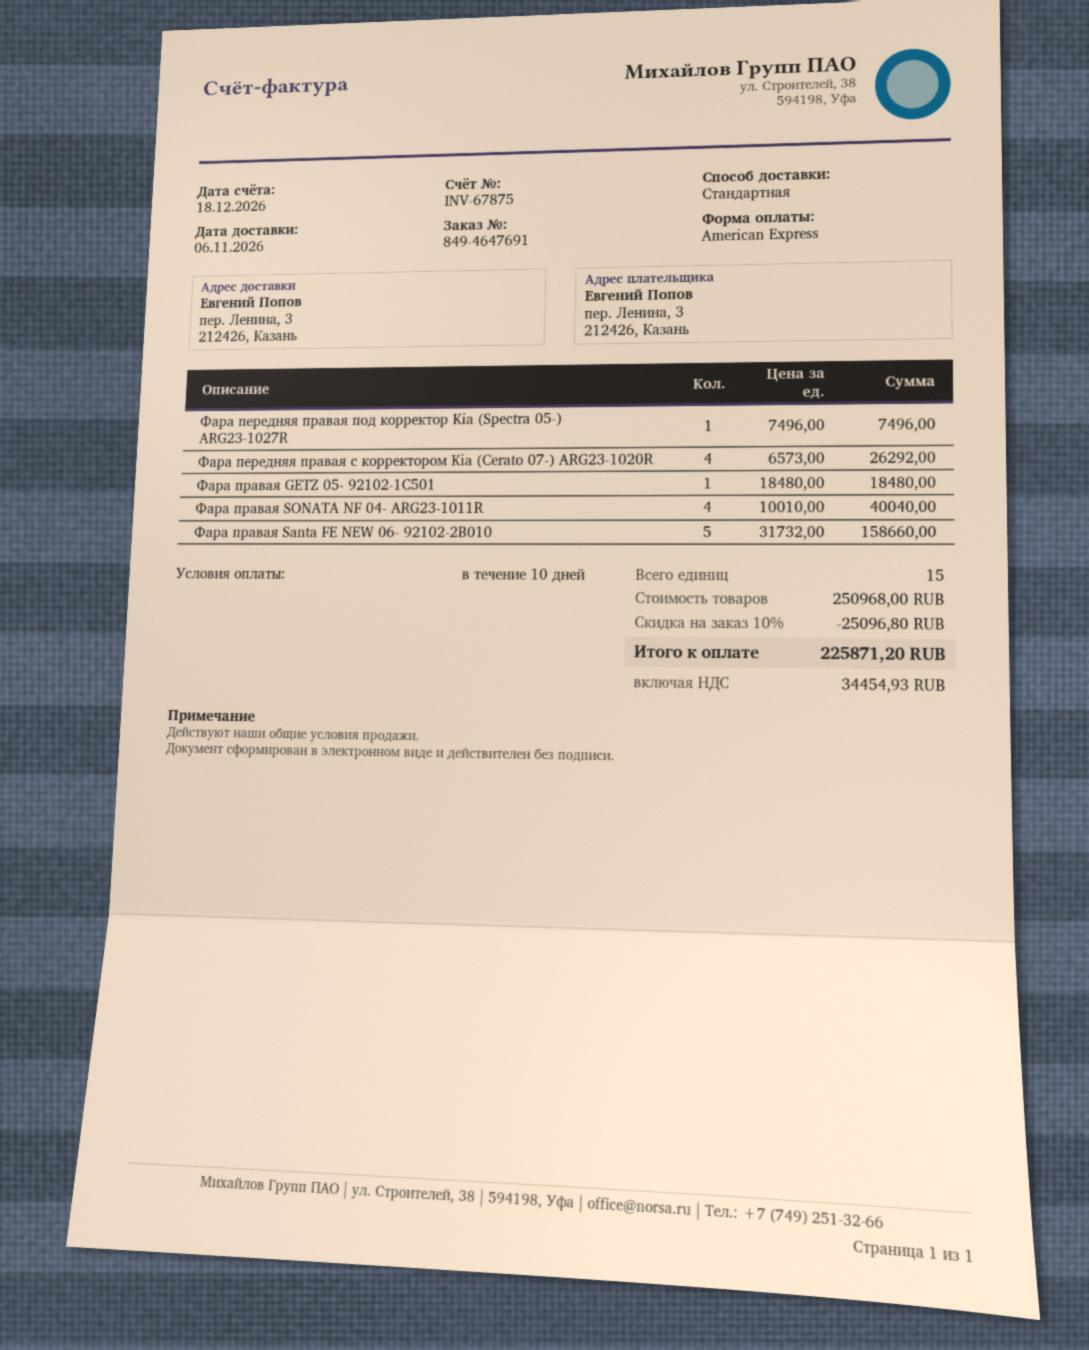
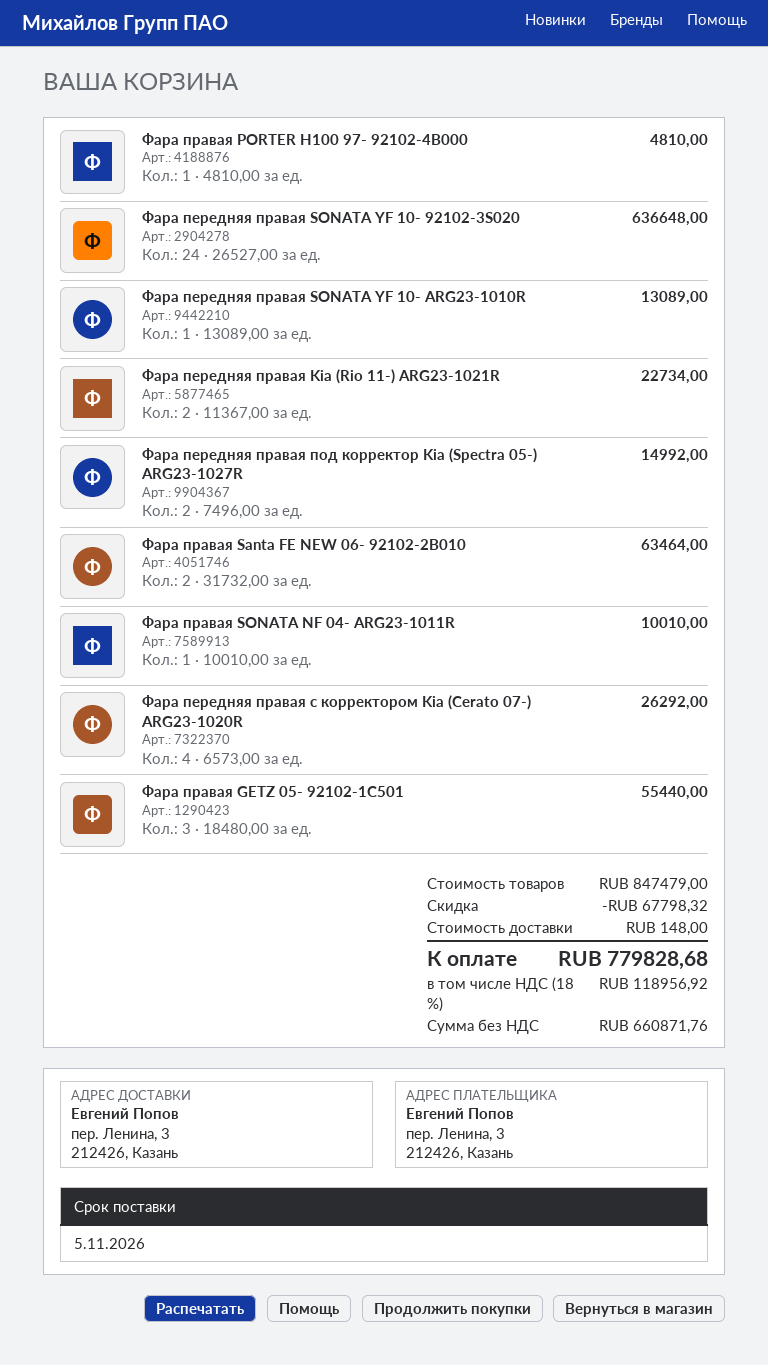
delivery date: 2026-11-06 -> 2026-11-05
Фара передняя правая под корректор Kia (Spectra 05-) ARG23-1027R: 1 x 7496.00 = 7496.00 -> 2 x 7496.00 = 14992.00
Фара правая GETZ 05- 92102-1C501: 1 x 18480.00 = 18480.00 -> 3 x 18480.00 = 55440.00
Фара правая SONATA NF 04- ARG23-1011R: 4 x 10010.00 = 40040.00 -> 1 x 10010.00 = 10010.00
Фара правая Santa FE NEW 06- 92102-2B010: 5 x 31732.00 = 158660.00 -> 2 x 31732.00 = 63464.00
Фара правая PORTER H100 97- 92102-4B000: none -> 1 x 4810.00 = 4810.00
Фара передняя правая SONATA YF 10- 92102-3S020: none -> 24 x 26527.00 = 636648.00
Фара передняя правая SONATA YF 10- ARG23-1010R: none -> 1 x 13089.00 = 13089.00
Фара передняя правая Kia (Rio 11-) ARG23-1021R: none -> 2 x 11367.00 = 22734.00
subtotal: 250968.00 -> 847479.00
discount: 25096.80 -> 67798.32
shipping: none -> 148.00
tax: 34454.93 -> 118956.92
total: 225871.20 -> 779828.68

